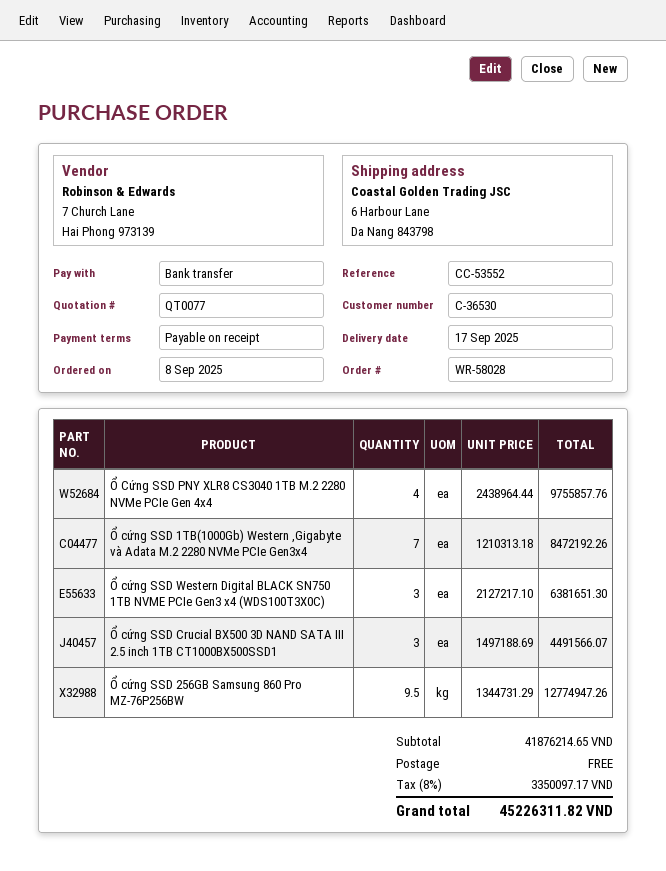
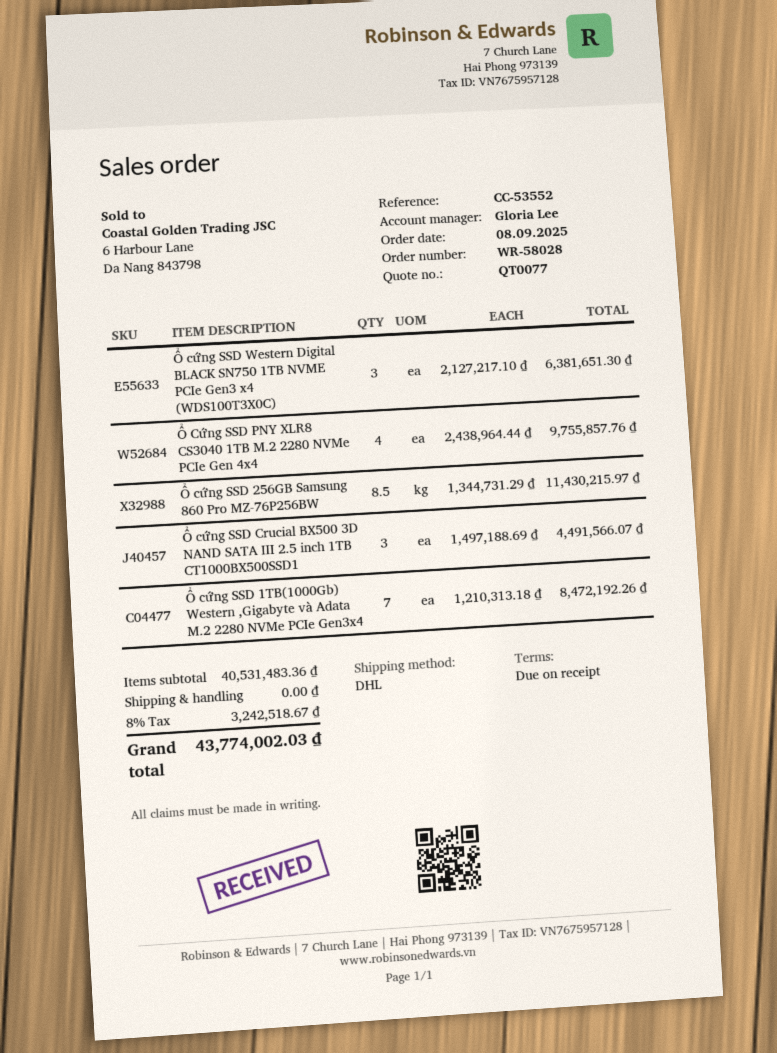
Ổ cứng SSD 256GB Samsung 860 Pro MZ-76P256BW: 9.5 x 1344731.29 = 12774947.26 -> 8.5 x 1344731.29 = 11430215.97
subtotal: 41876214.65 -> 40531483.36
tax: 8% = 3350097.17 -> 8% = 3242518.67
total: 45226311.82 -> 43774002.03

